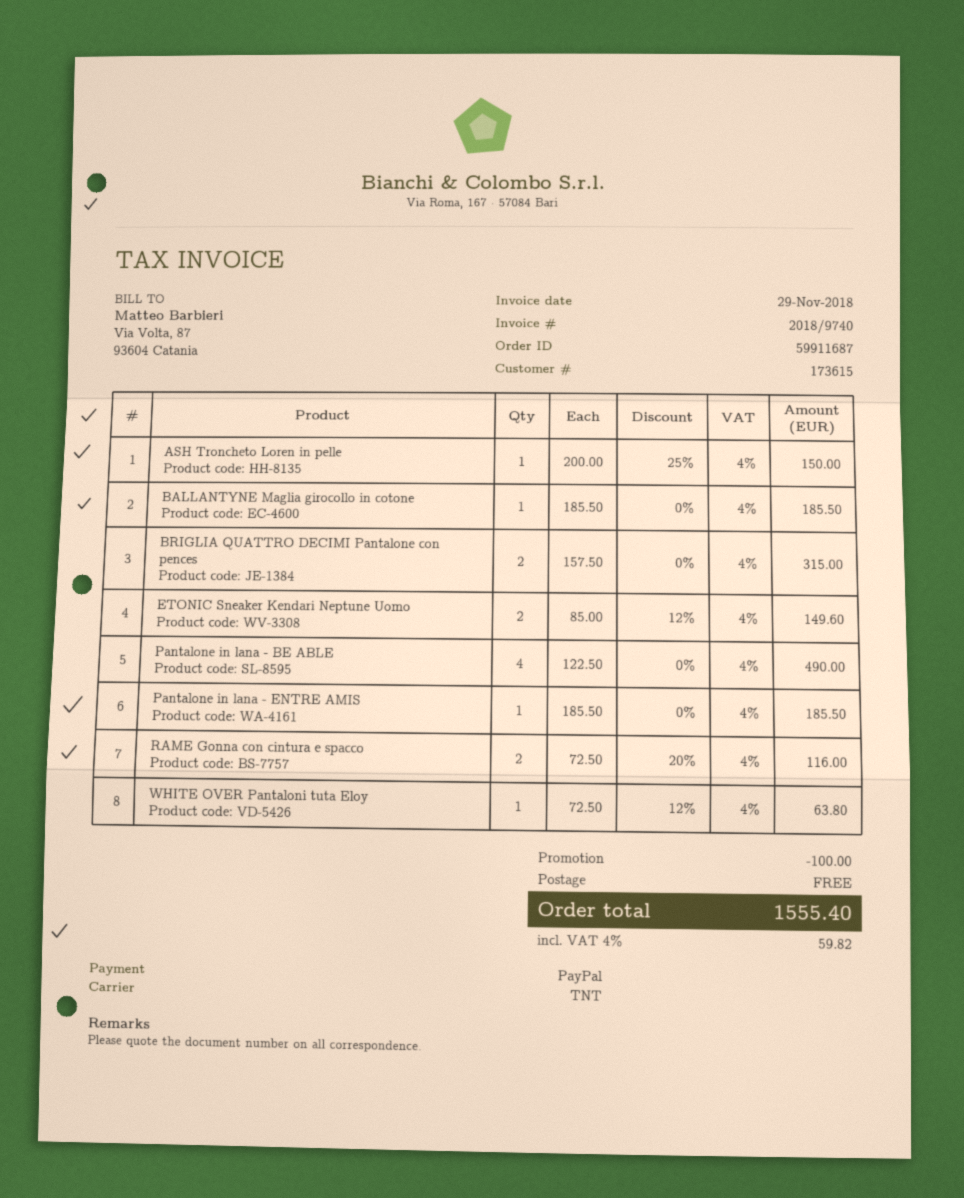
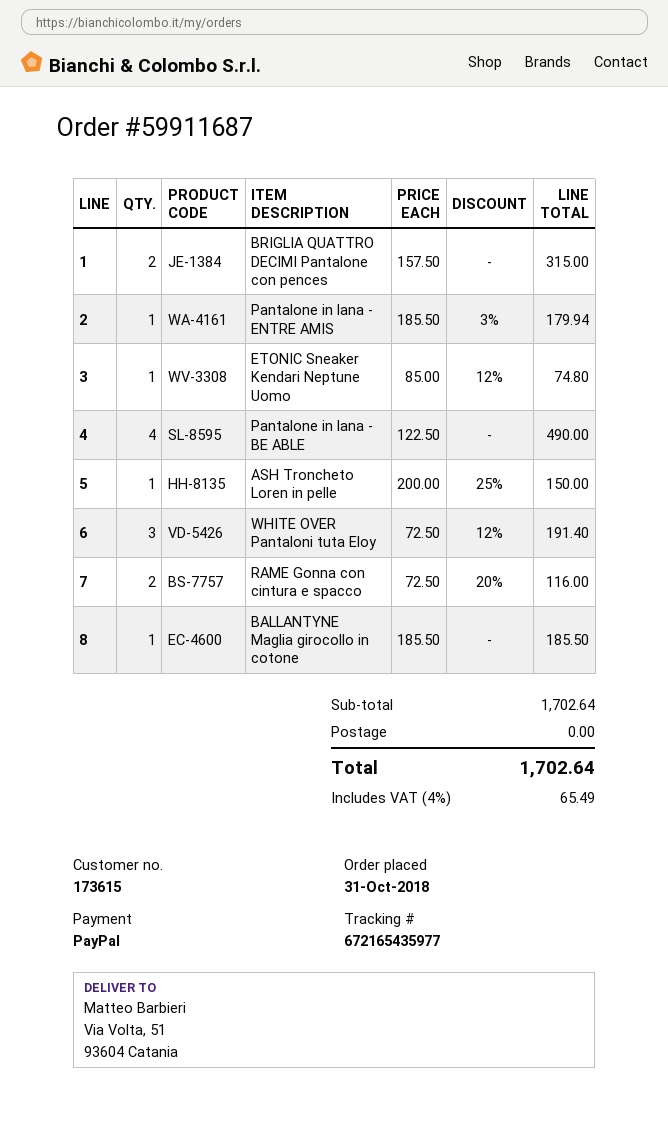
ETONIC Sneaker Kendari Neptune Uomo: 2 x 85.00 - 12% = 149.60 -> 1 x 85.00 - 12% = 74.80
Pantalone in lana - ENTRE AMIS: 1 x 185.50 = 185.50 -> 1 x 185.50 - 3% = 179.94
WHITE OVER Pantaloni tuta Eloy: 1 x 72.50 - 12% = 63.80 -> 3 x 72.50 - 12% = 191.40
discount: 100.00 -> none
tax: 4% = 59.82 -> 4% = 65.49
total: 1555.40 -> 1702.64

